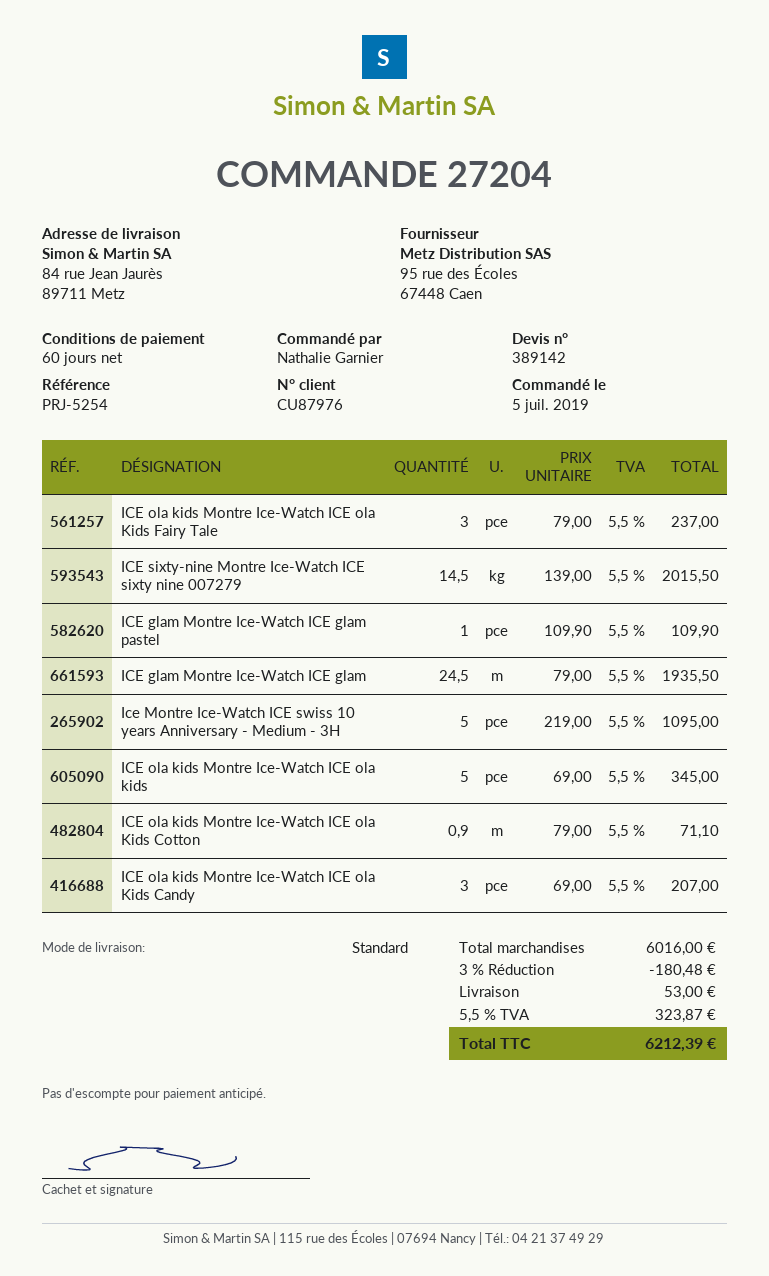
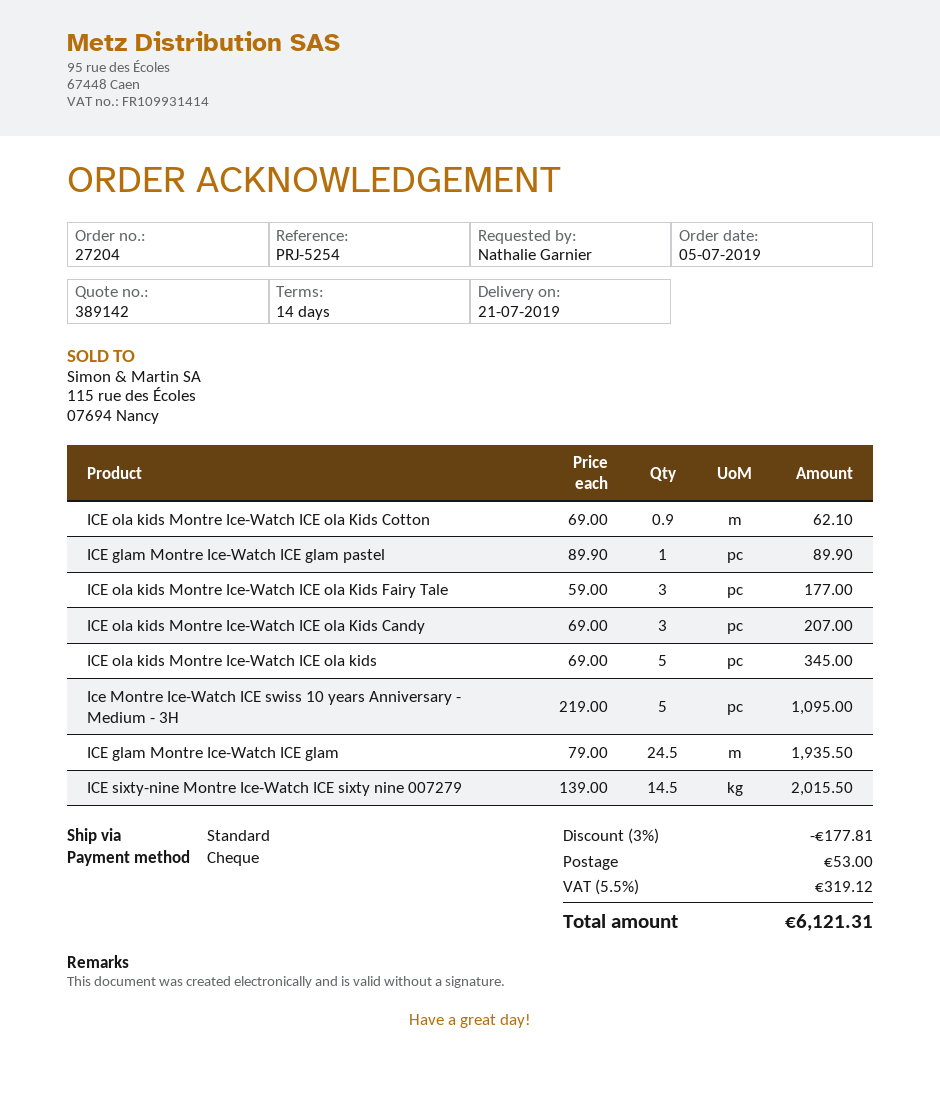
payment terms: 60 days -> 14 days
ICE ola kids Montre Ice-Watch ICE ola Kids Fairy Tale: 3 x 79.00 = 237.00 -> 3 x 59.00 = 177.00
ICE glam Montre Ice-Watch ICE glam pastel: 1 x 109.90 = 109.90 -> 1 x 89.90 = 89.90
ICE ola kids Montre Ice-Watch ICE ola Kids Cotton: 0.9 x 79.00 = 71.10 -> 0.9 x 69.00 = 62.10
discount: 3% = 180.48 -> 3% = 177.81
tax: 5.5% = 323.87 -> 5.5% = 319.12
total: 6212.39 -> 6121.31

